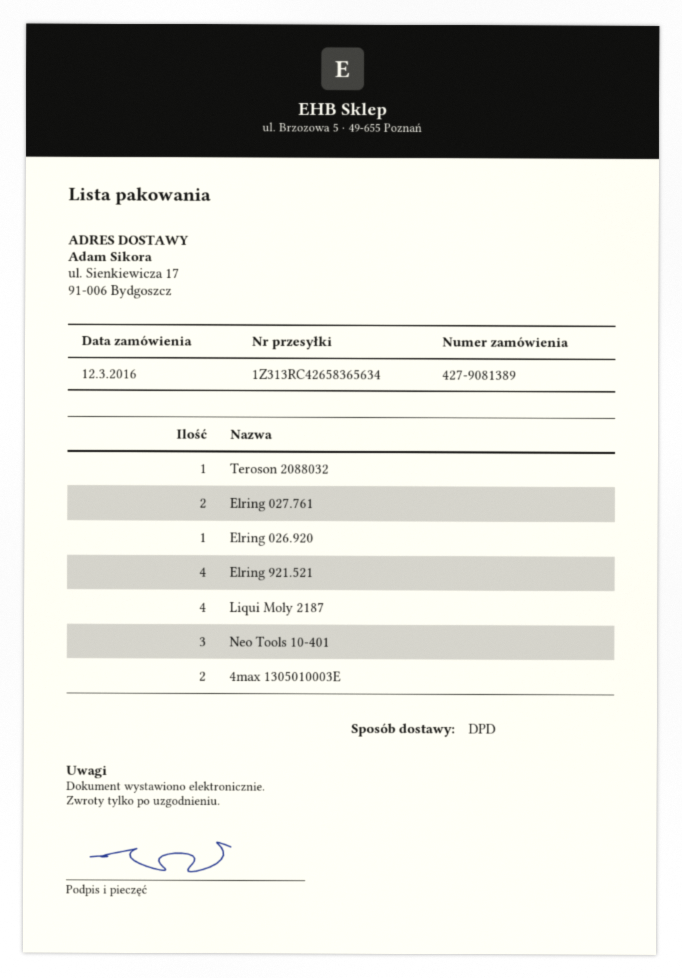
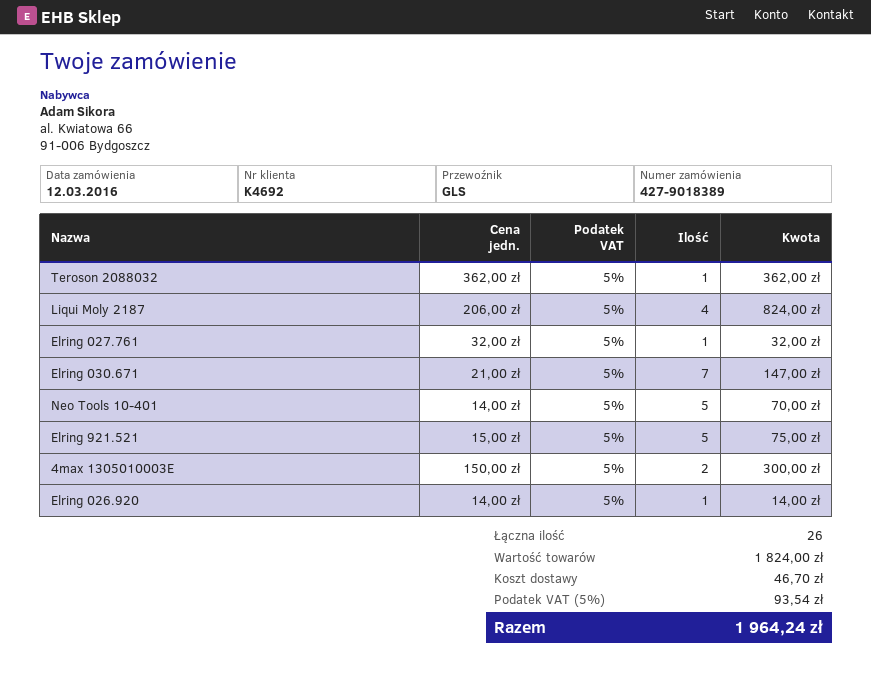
order number: 427-9081389 -> 427-9018389
shipping method: DPD -> GLS
Elring 027.761: 2 -> 1
Elring 921.521: 4 -> 5
Neo Tools 10-401: 3 -> 5
Elring 030.671: none -> 7

